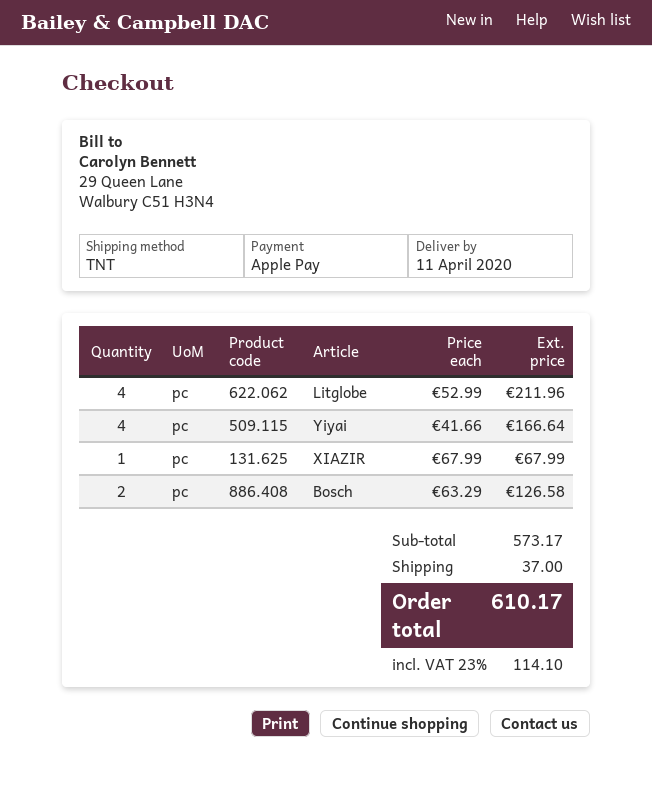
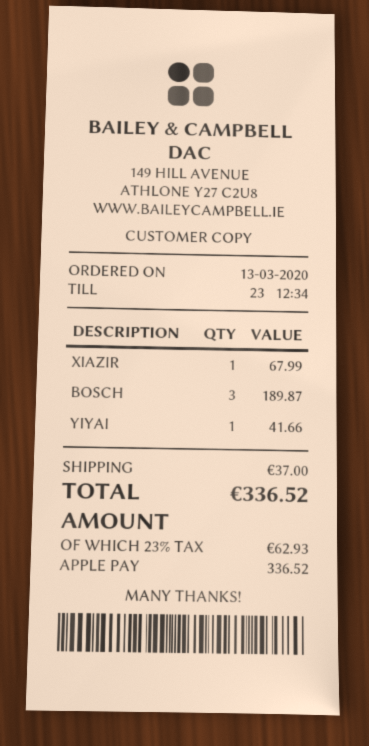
Litglobe: 4 for 211.96 -> none
Yiyai: 4 for 166.64 -> 1 for 41.66
Bosch: 2 for 126.58 -> 3 for 189.87
tax: 23% = 114.10 -> 23% = 62.93
total: 610.17 -> 336.52

